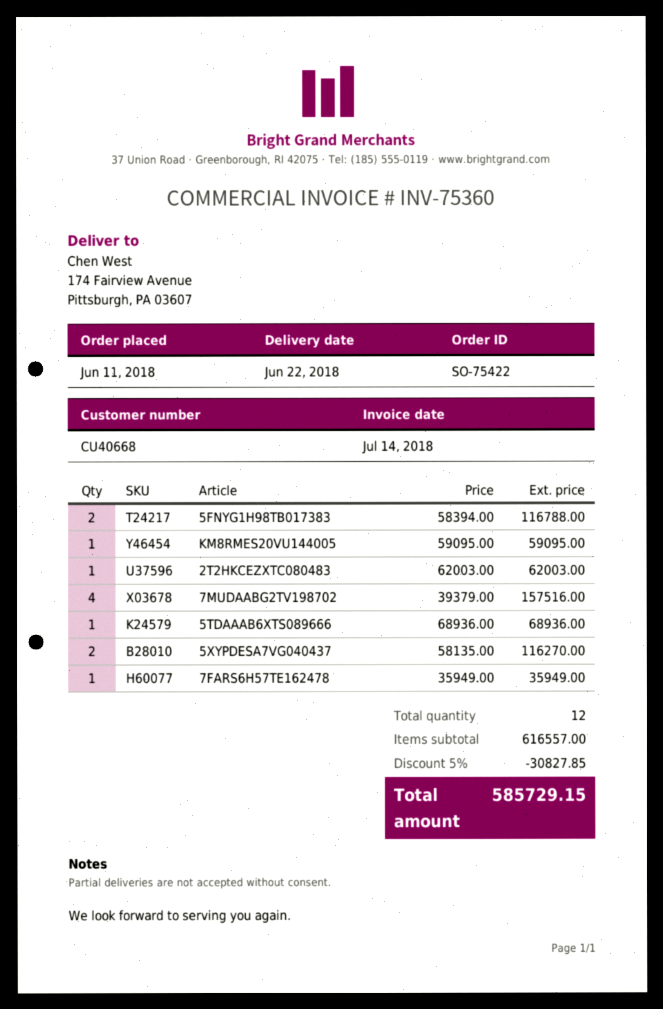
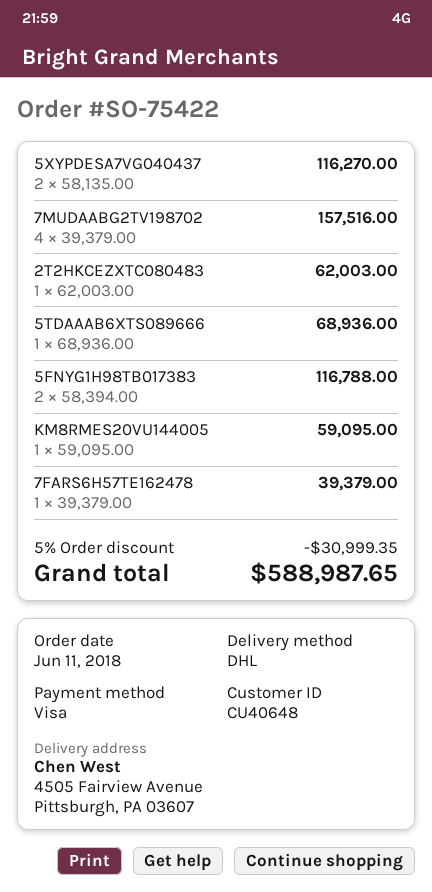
customer number: CU40668 -> CU40648
ship to: 174 Fairview Avenue, Pittsburgh, PA 03607 -> 4505 Fairview Avenue, Pittsburgh, PA 03607
7FARS6H57TE162478: 1 x 35949.00 = 35949.00 -> 1 x 39379.00 = 39379.00
discount: 5% = 30827.85 -> 5% = 30999.35
total: 585729.15 -> 588987.65

